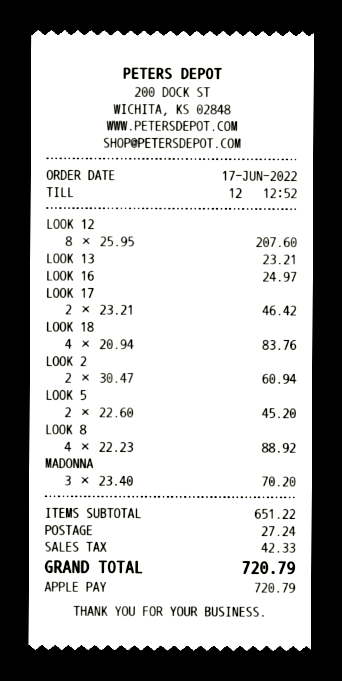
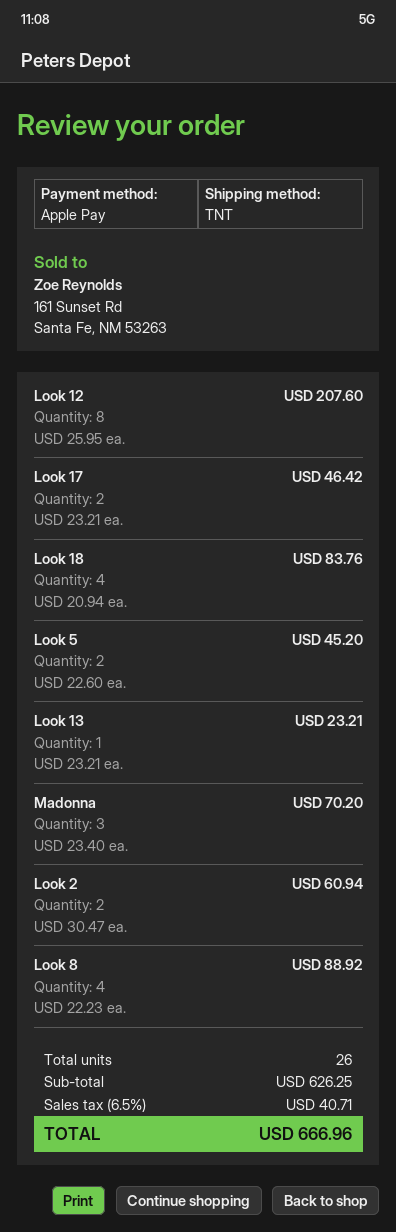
LOOK 16: 1 x 24.97 = 24.97 -> none
subtotal: 651.22 -> 626.25
shipping: 27.24 -> none
tax: 42.33 -> 40.71
total: 720.79 -> 666.96

